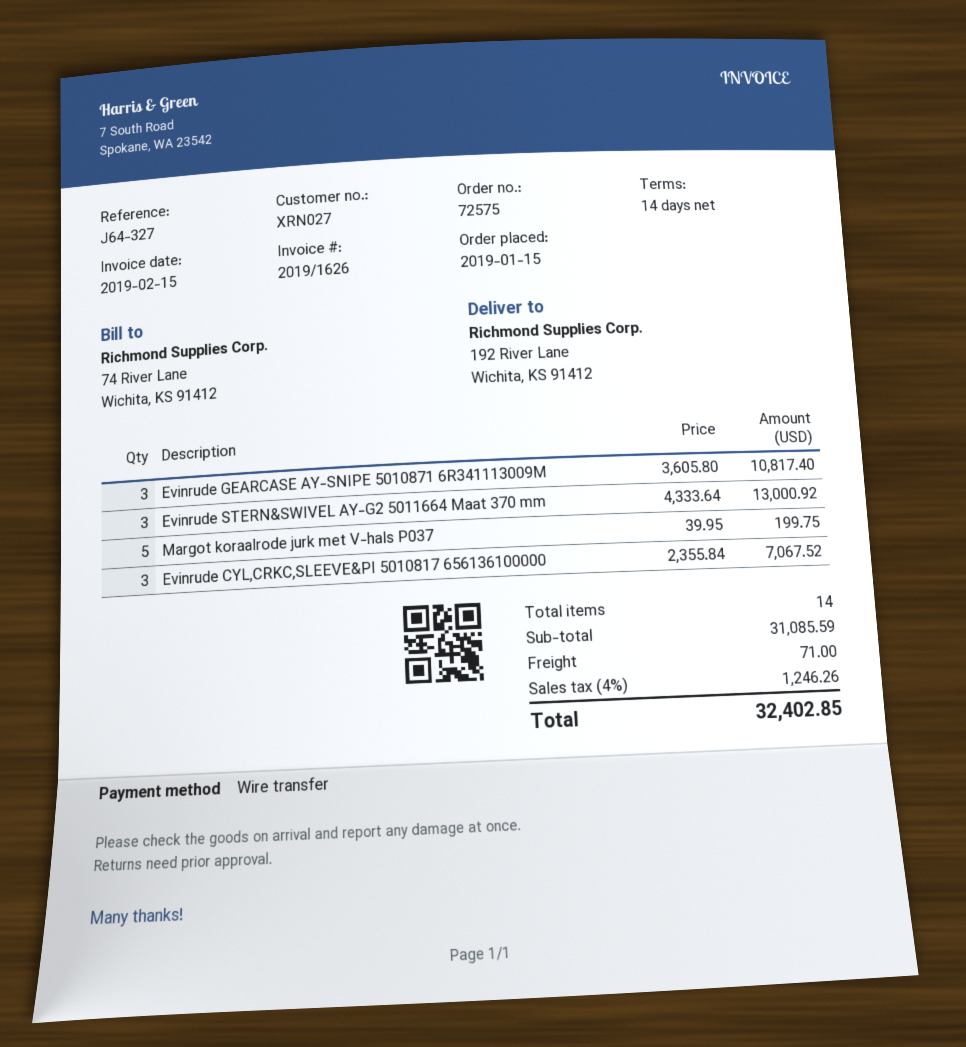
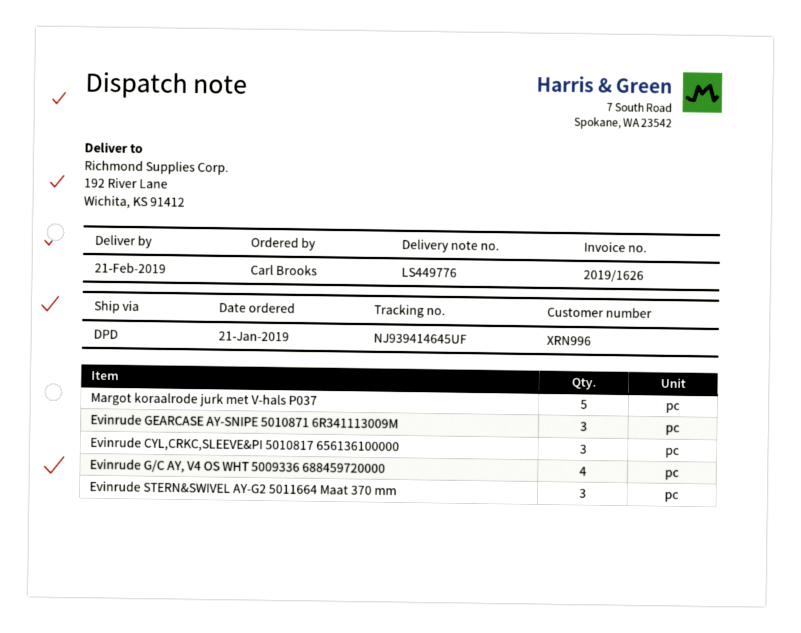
order date: 2019-01-15 -> 2019-01-21
customer number: XRN027 -> XRN996
Evinrude G/C AY, V4 OS WHT 5009336 688459720000: none -> 4

